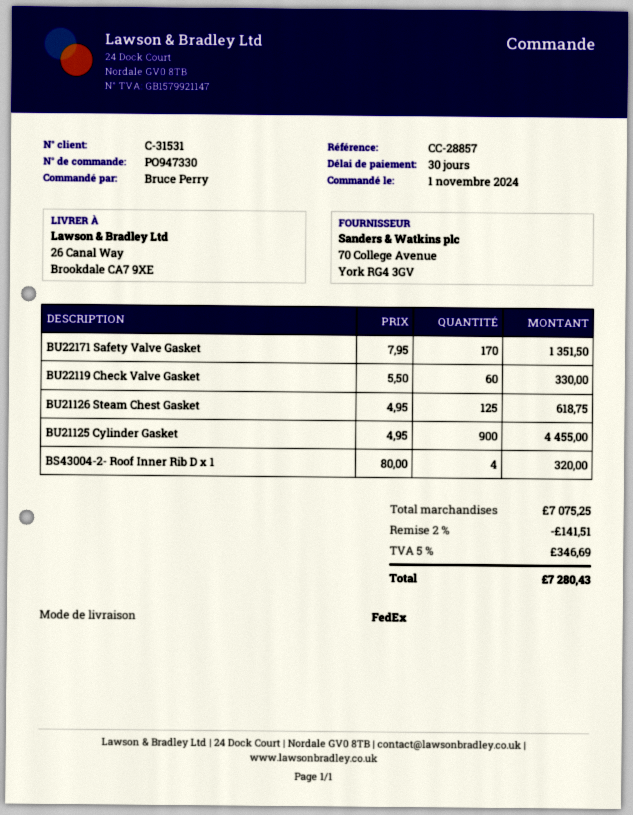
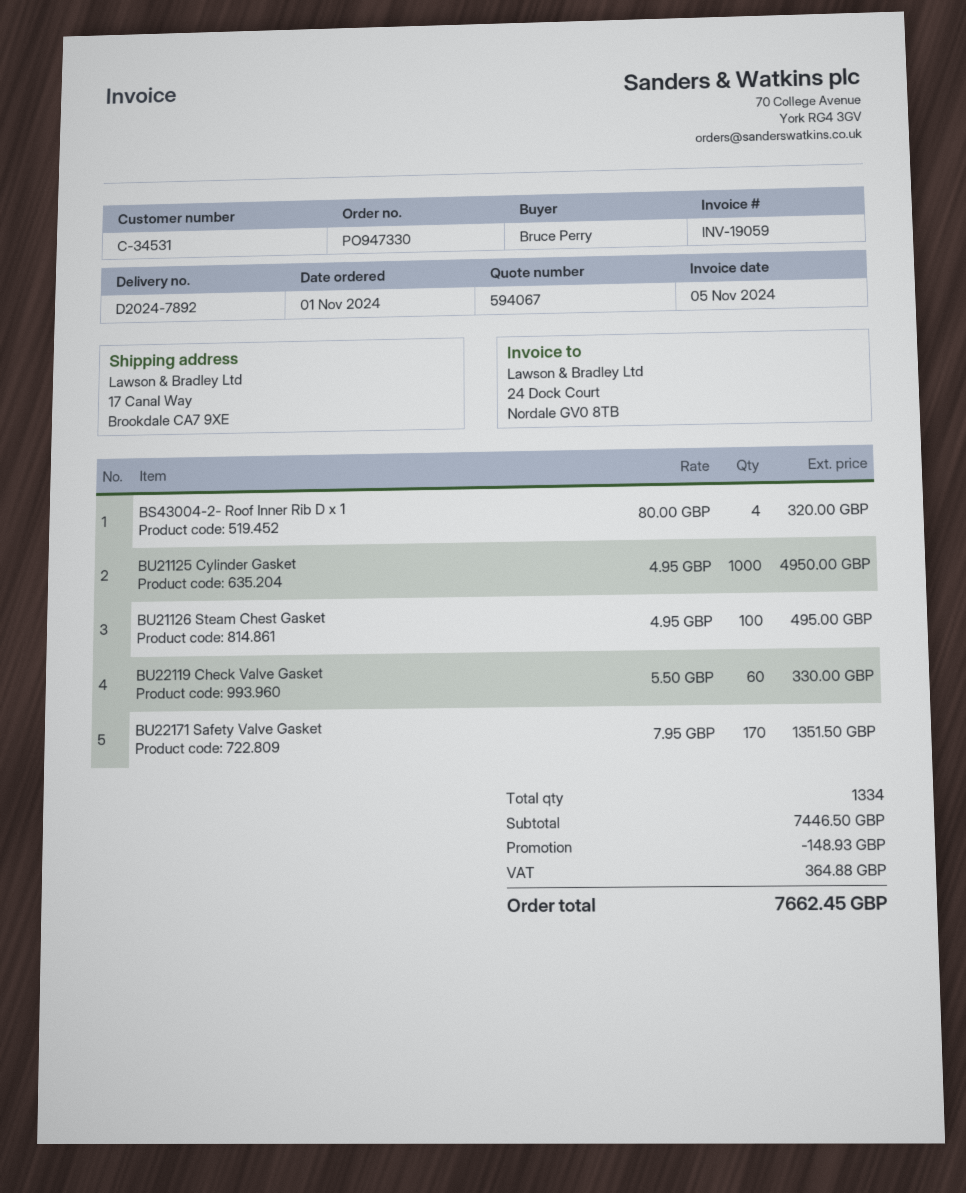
customer number: C-31531 -> C-34531
ship to: 26 Canal Way, Brookdale CA7 9XE -> 17 Canal Way, Brookdale CA7 9XE
BU21126 Steam Chest Gasket: 125 x 4.95 = 618.75 -> 100 x 4.95 = 495.00
BU21125 Cylinder Gasket: 900 x 4.95 = 4455.00 -> 1000 x 4.95 = 4950.00
subtotal: 7075.25 -> 7446.50
discount: 141.51 -> 148.93
tax: 346.69 -> 364.88
total: 7280.43 -> 7662.45

